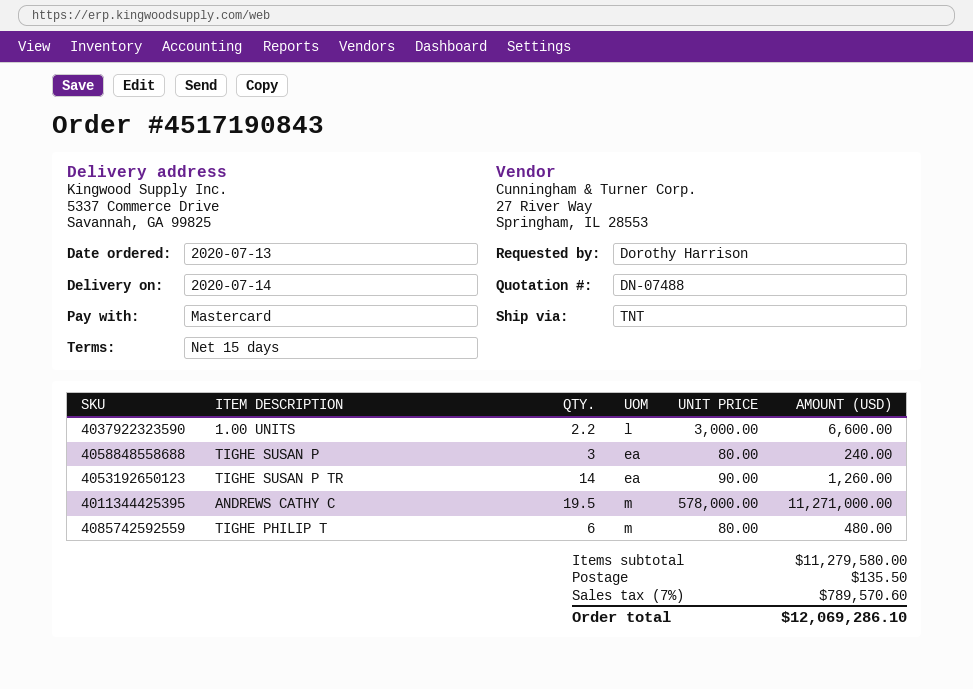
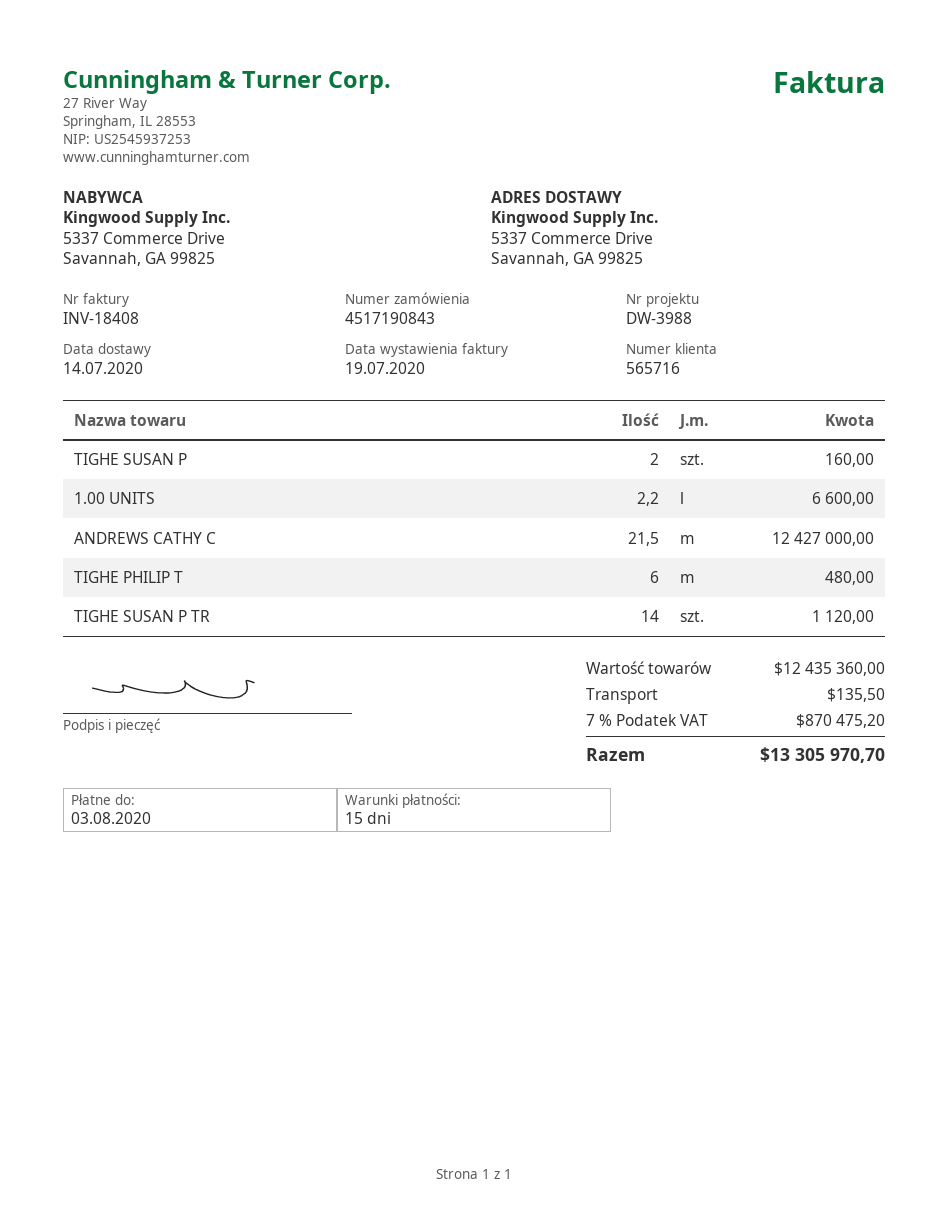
TIGHE SUSAN P: 3 for 240.00 -> 2 for 160.00
TIGHE SUSAN P TR: 14 for 1260.00 -> 14 for 1120.00
ANDREWS CATHY C: 19.5 for 11271000.00 -> 21.5 for 12427000.00
subtotal: 11279580.00 -> 12435360.00
tax: 7% = 789570.60 -> 7% = 870475.20
total: 12069286.10 -> 13305970.70

